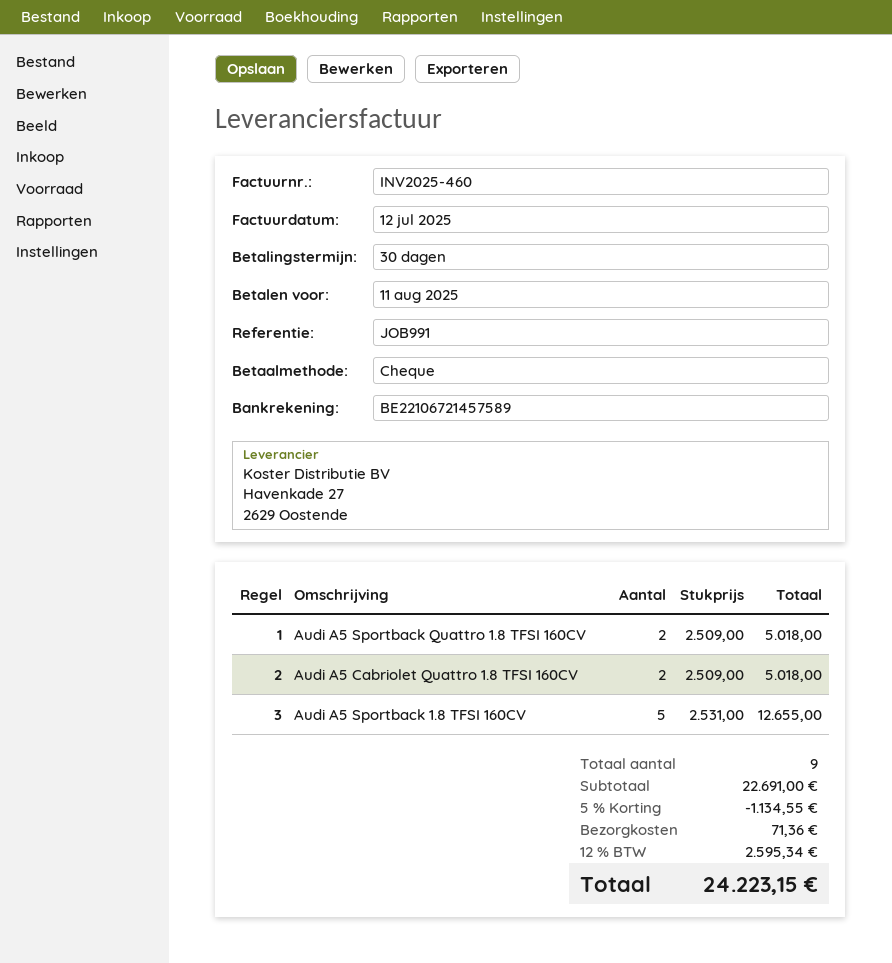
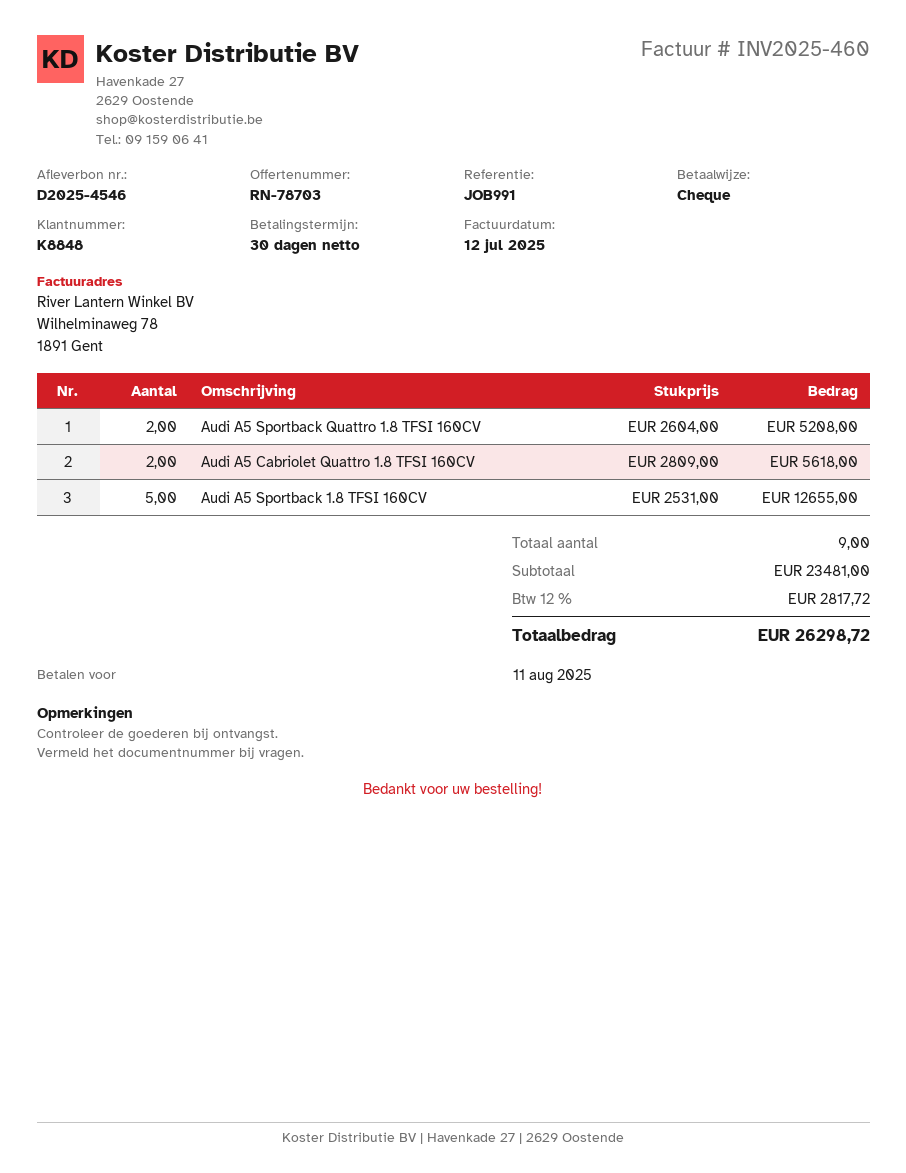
Audi A5 Sportback Quattro 1.8 TFSI 160CV: 2 x 2509.00 = 5018.00 -> 2 x 2604.00 = 5208.00
Audi A5 Cabriolet Quattro 1.8 TFSI 160CV: 2 x 2509.00 = 5018.00 -> 2 x 2809.00 = 5618.00
subtotal: 22691.00 -> 23481.00
discount: 5% = 1134.55 -> none
shipping: 71.36 -> none
tax: 12% = 2595.34 -> 12% = 2817.72
total: 24223.15 -> 26298.72

